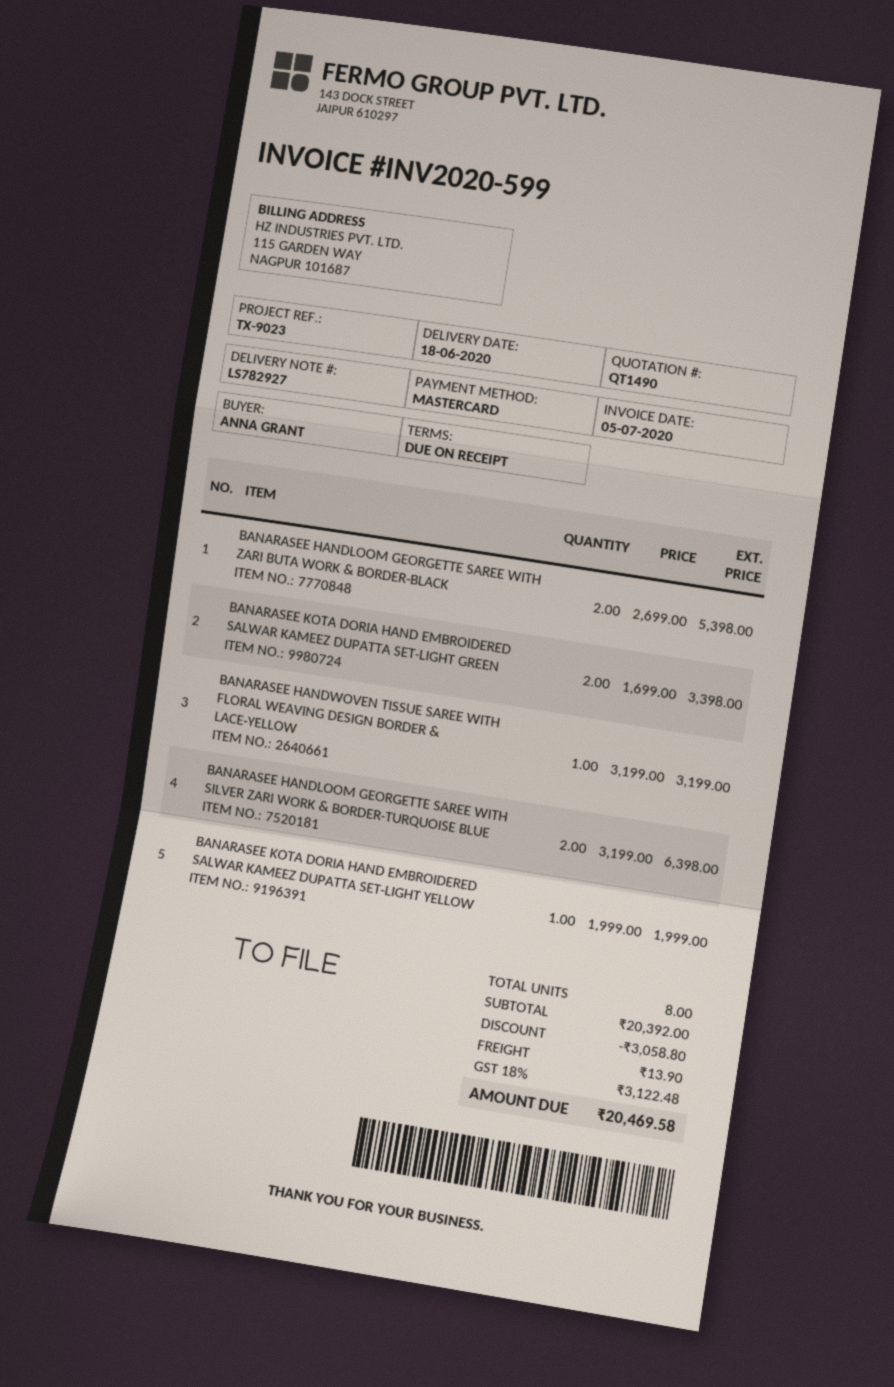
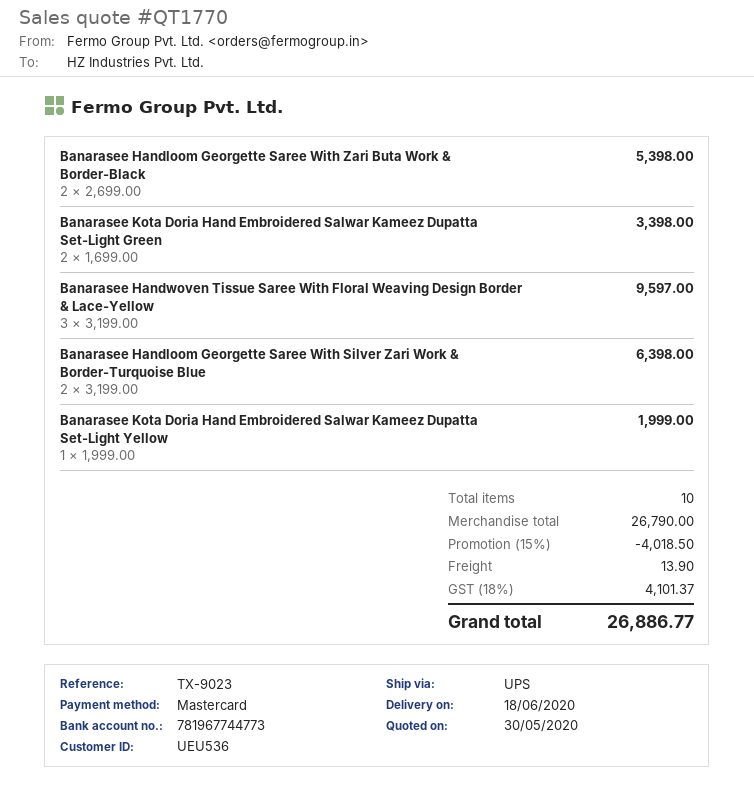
quote number: QT1490 -> QT1770
BANARASEE HANDWOVEN TISSUE SAREE WITH FLORAL WEAVING DESIGN BORDER & LACE-YELLOW: 1 x 3199.00 = 3199.00 -> 3 x 3199.00 = 9597.00
total quantity: 8 -> 10
subtotal: 20392.00 -> 26790.00
discount: 3058.80 -> 4018.50
tax: 18% = 3122.48 -> 18% = 4101.37
total: 20469.58 -> 26886.77

